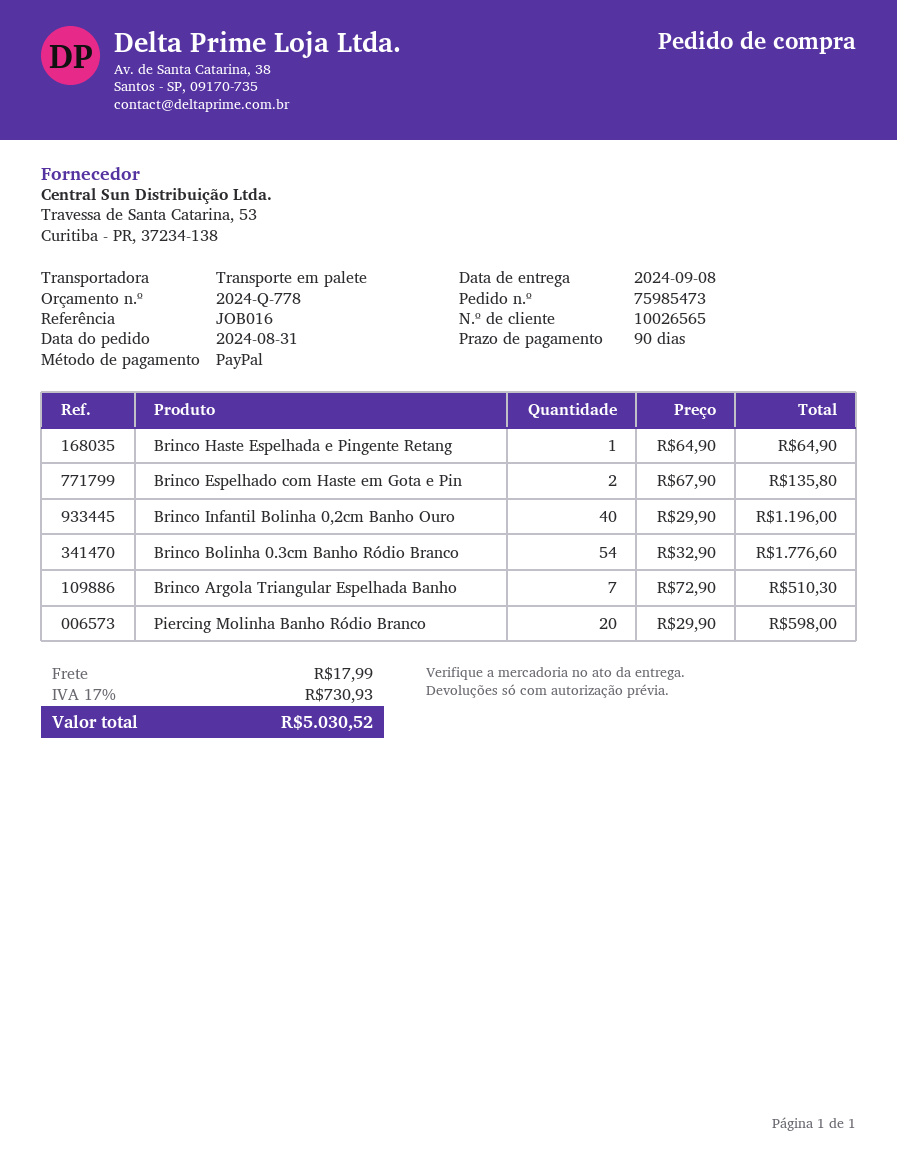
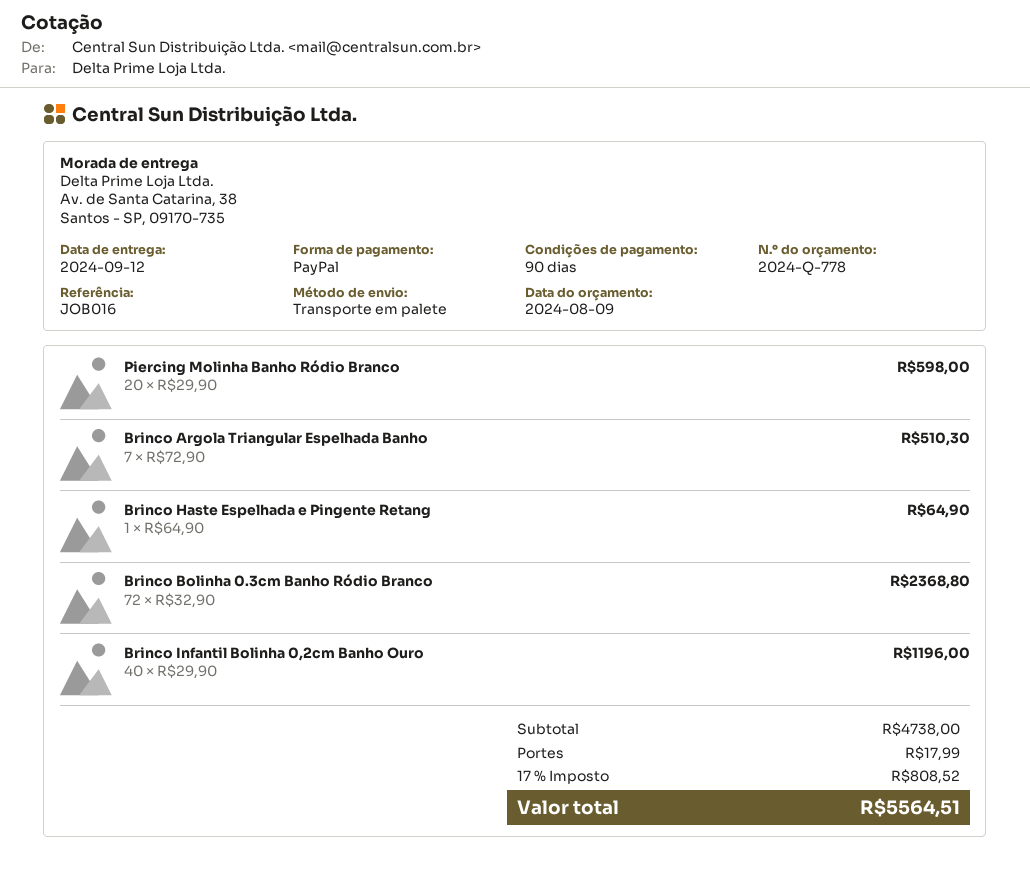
delivery date: 2024-09-08 -> 2024-09-12
Brinco Espelhado com Haste em Gota e Pin: 2 x 67.90 = 135.80 -> none
Brinco Bolinha 0.3cm Banho Ródio Branco: 54 x 32.90 = 1776.60 -> 72 x 32.90 = 2368.80
tax: 17% = 730.93 -> 17% = 808.52
total: 5030.52 -> 5564.51

